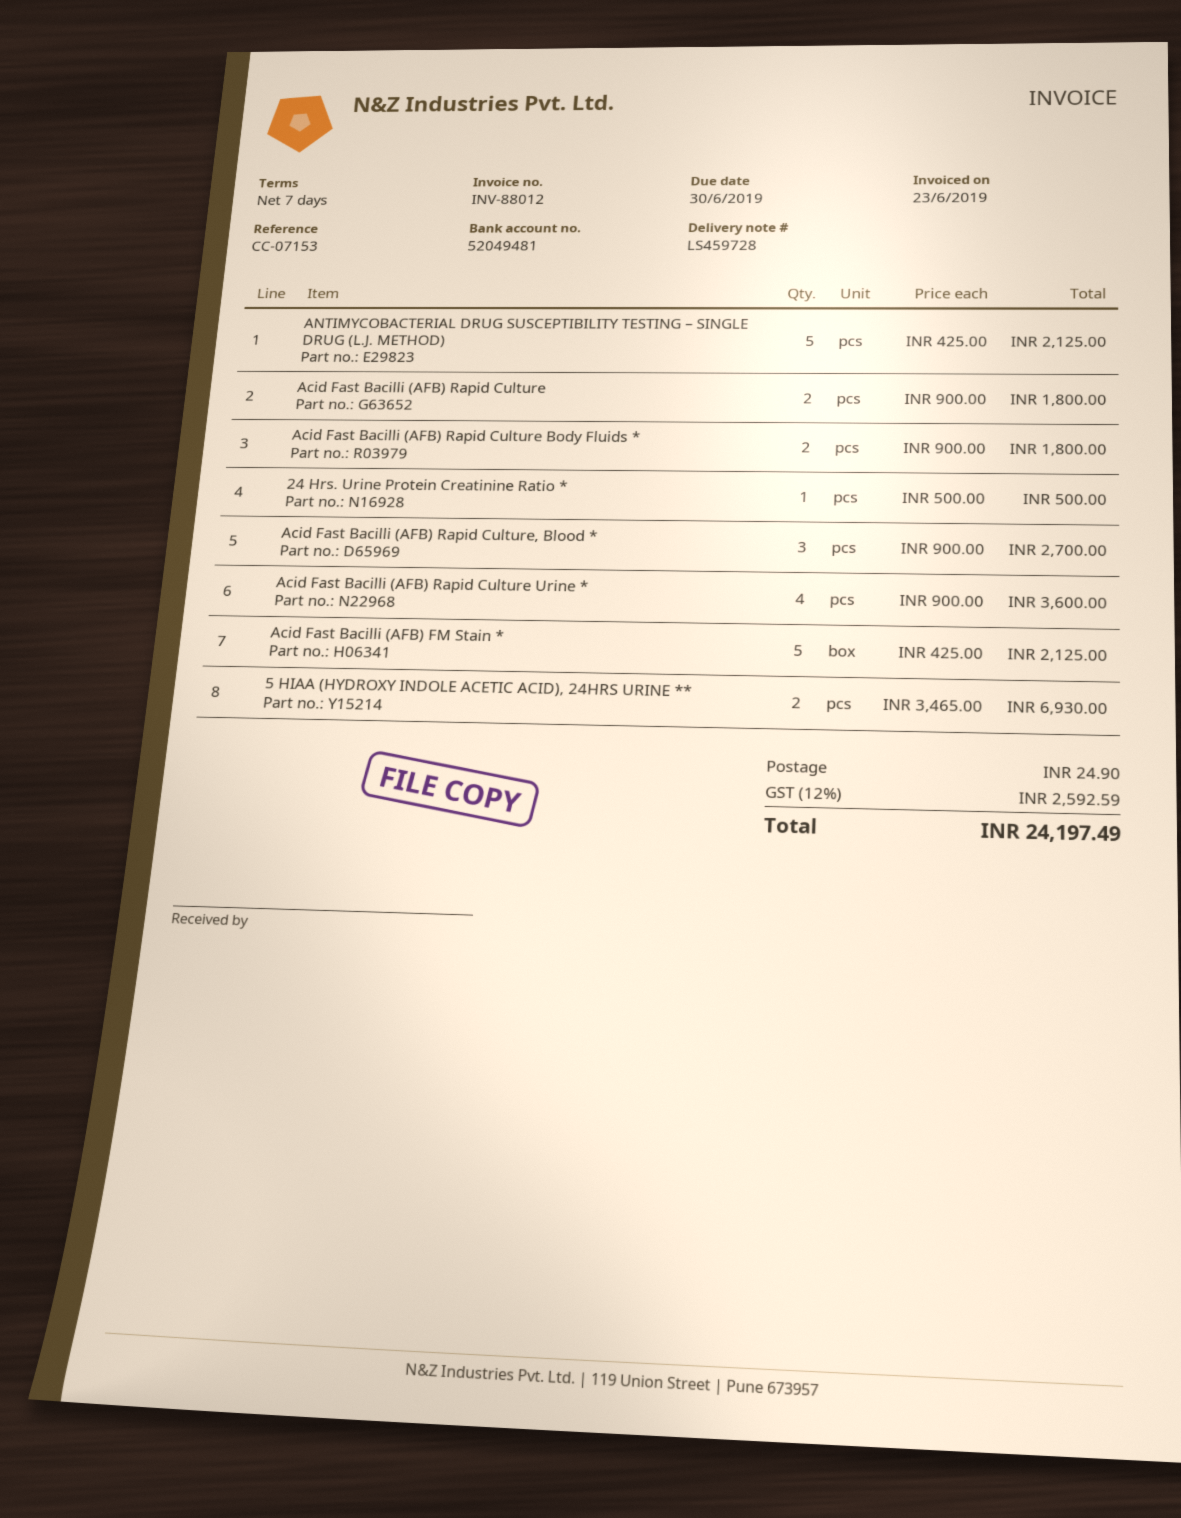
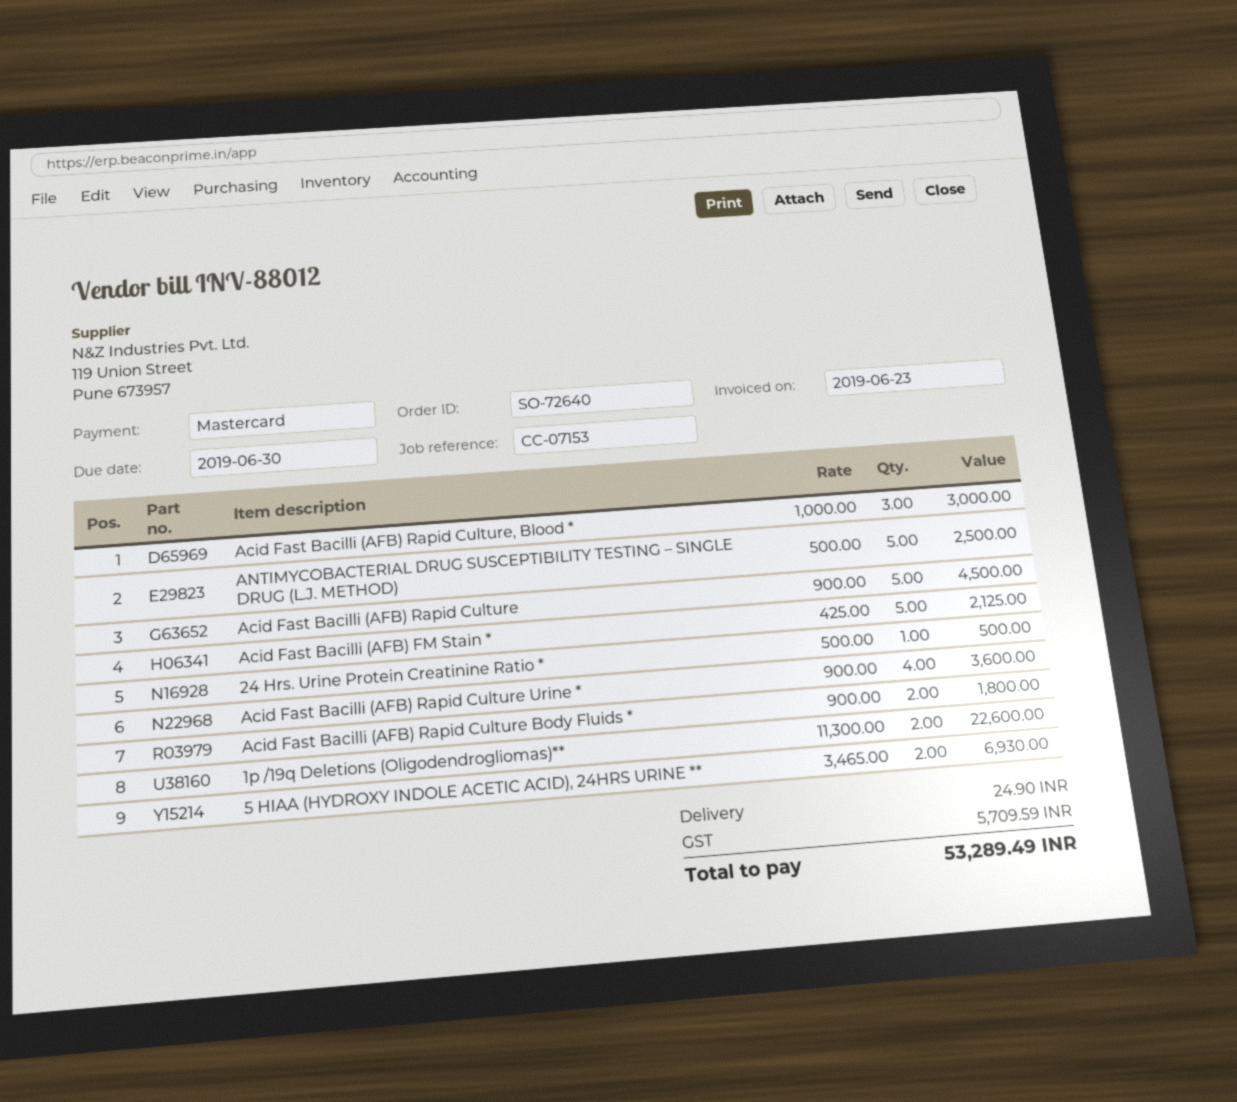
ANTIMYCOBACTERIAL DRUG SUSCEPTIBILITY TESTING – SINGLE DRUG (L.J. METHOD): 5 x 425.00 = 2125.00 -> 5 x 500.00 = 2500.00
Acid Fast Bacilli (AFB) Rapid Culture: 2 x 900.00 = 1800.00 -> 5 x 900.00 = 4500.00
Acid Fast Bacilli (AFB) Rapid Culture, Blood *: 3 x 900.00 = 2700.00 -> 3 x 1000.00 = 3000.00
1p /19q Deletions (Oligodendrogliomas)**: none -> 2 x 11300.00 = 22600.00
tax: 2592.59 -> 5709.59
total: 24197.49 -> 53289.49

